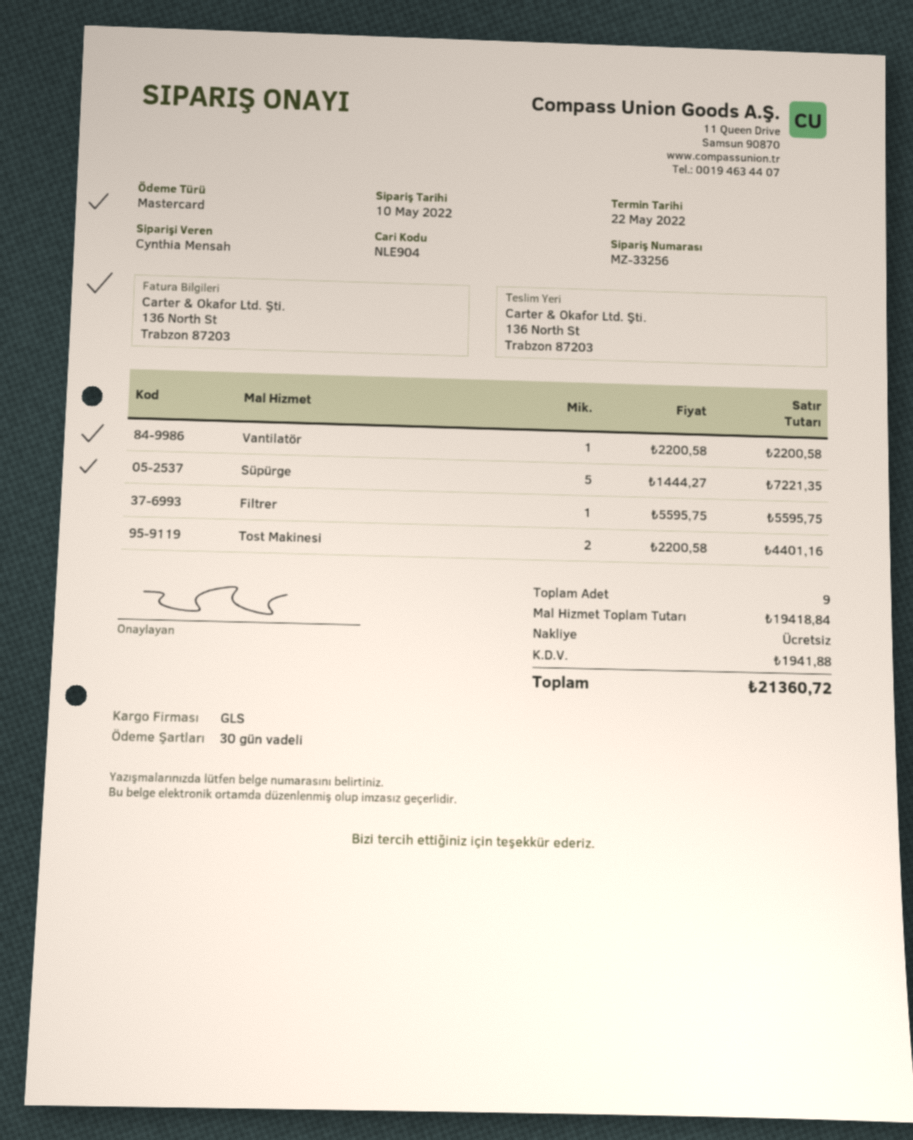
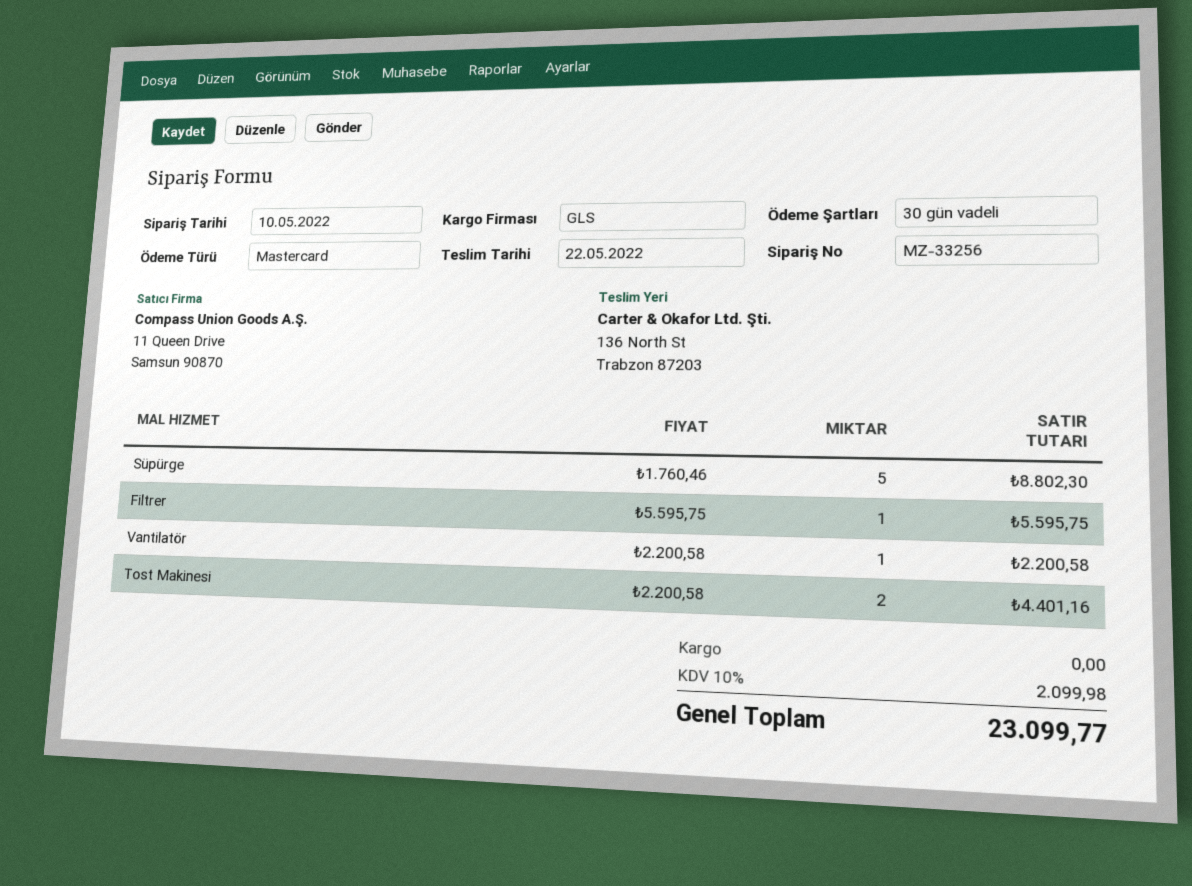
Süpürge: 5 x 1444.27 = 7221.35 -> 5 x 1760.46 = 8802.30
tax: 1941.88 -> 2099.98
total: 21360.72 -> 23099.77

